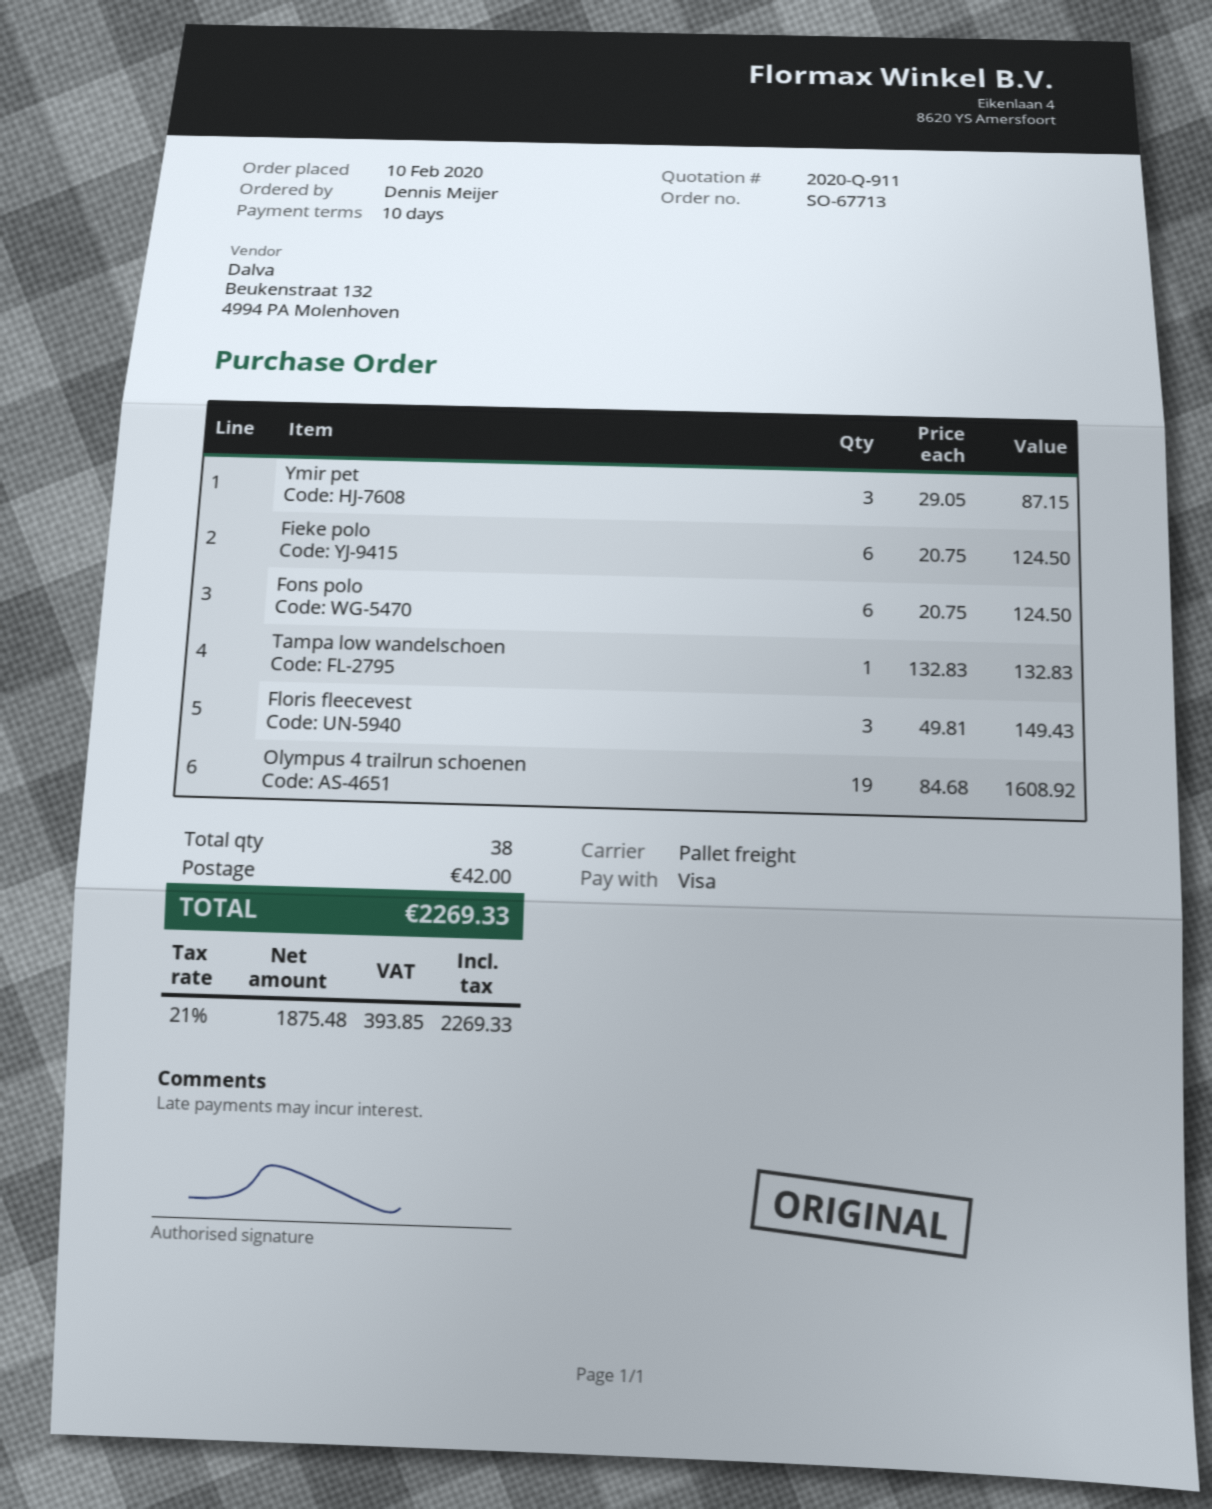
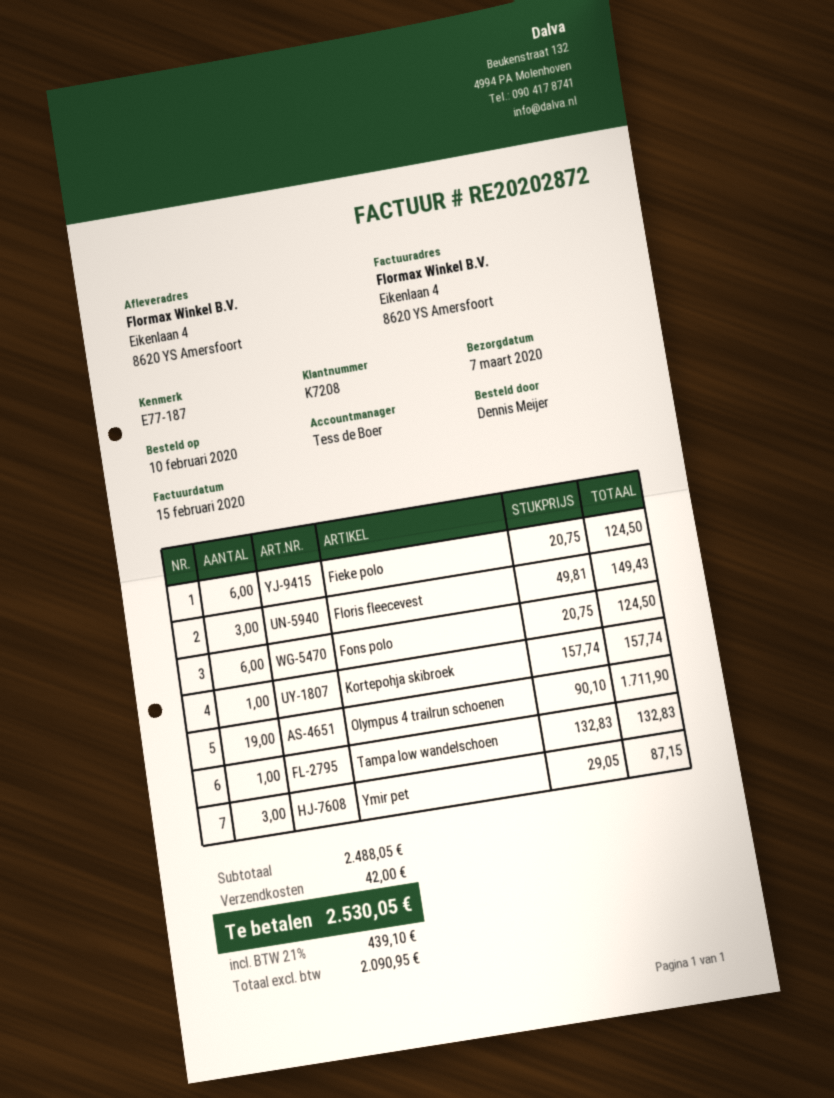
Olympus 4 trailrun schoenen: 19 x 84.68 = 1608.92 -> 19 x 90.10 = 1711.90
Kortepohja skibroek: none -> 1 x 157.74 = 157.74
net: 1875.48 -> 2090.95
tax: 21% = 393.85 -> 21% = 439.10
total: 2269.33 -> 2530.05

